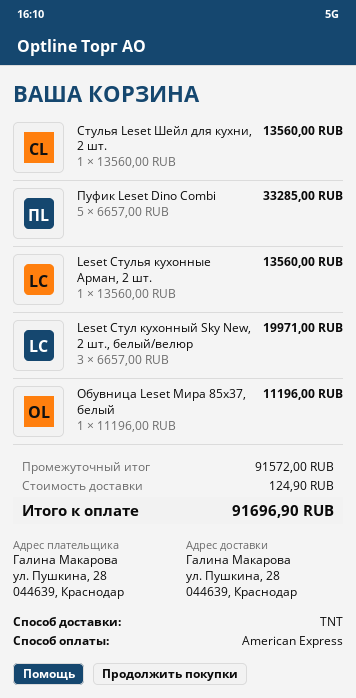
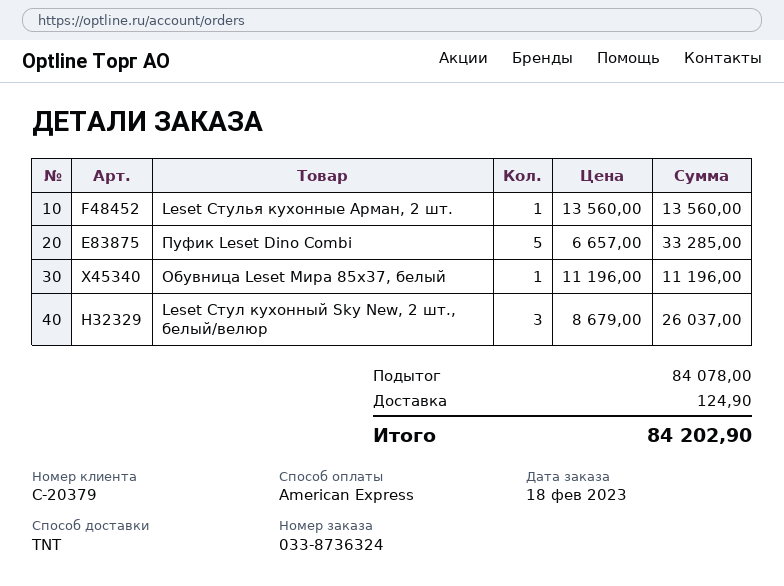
Стулья Leset Шейл для кухни, 2 шт.: 1 x 13560.00 = 13560.00 -> none
Leset Стул кухонный Sky New, 2 шт., белый/велюр: 3 x 6657.00 = 19971.00 -> 3 x 8679.00 = 26037.00
subtotal: 91572.00 -> 84078.00
total: 91696.90 -> 84202.90

